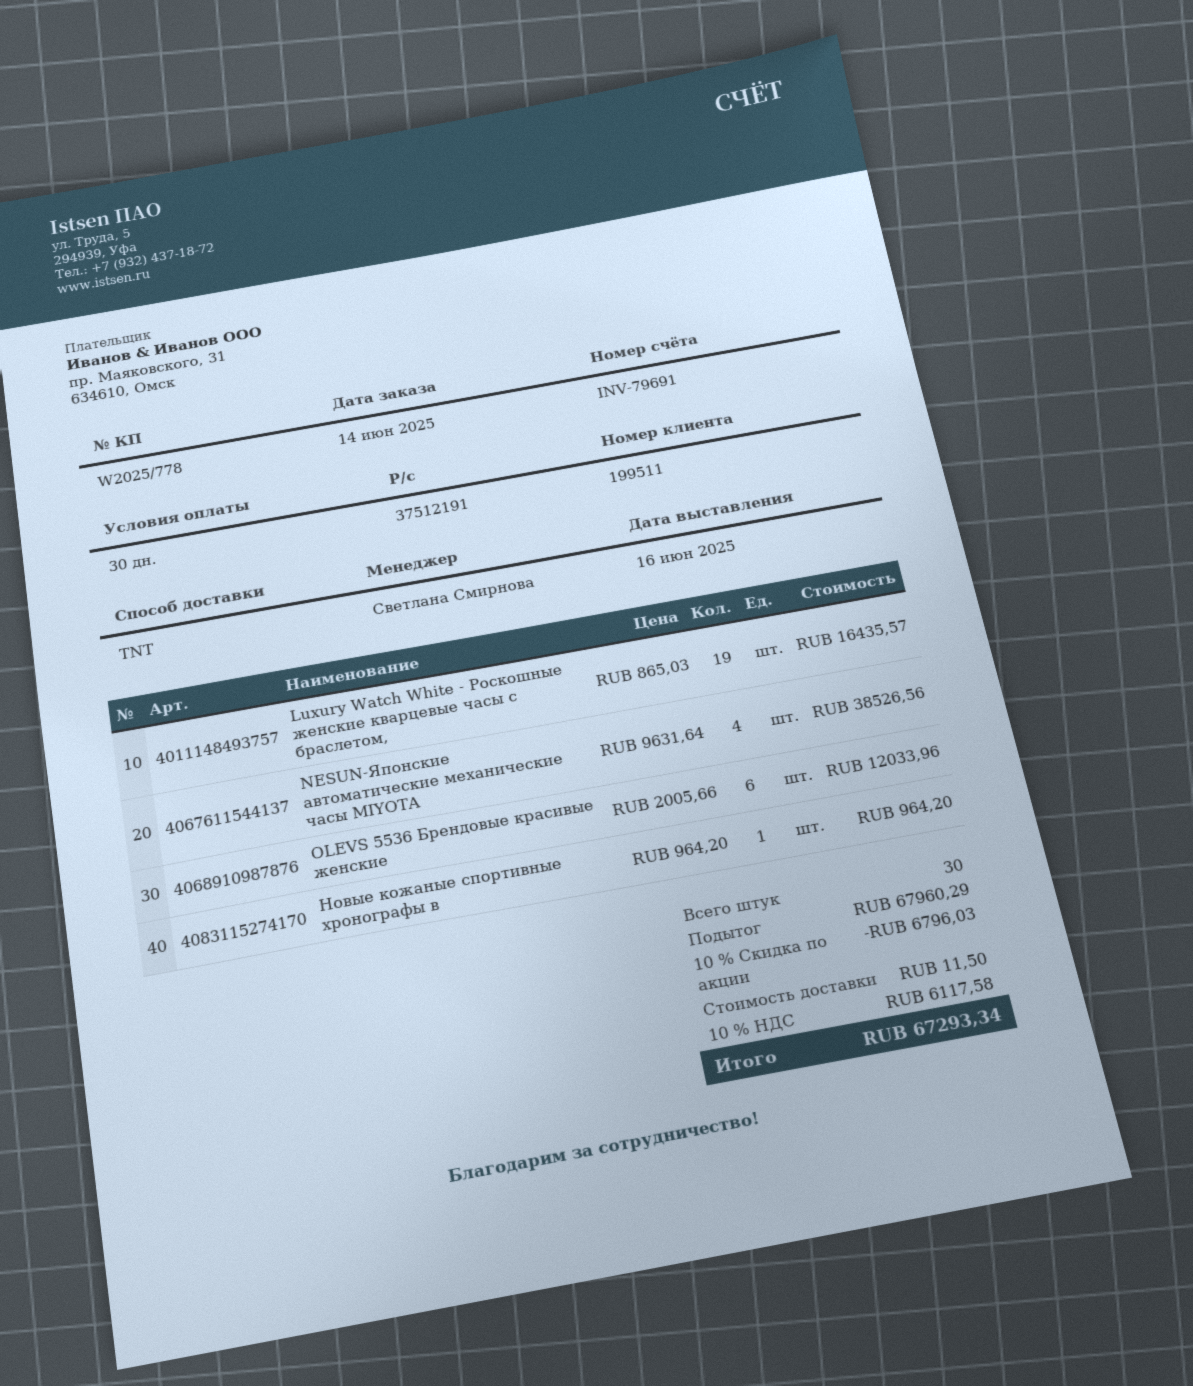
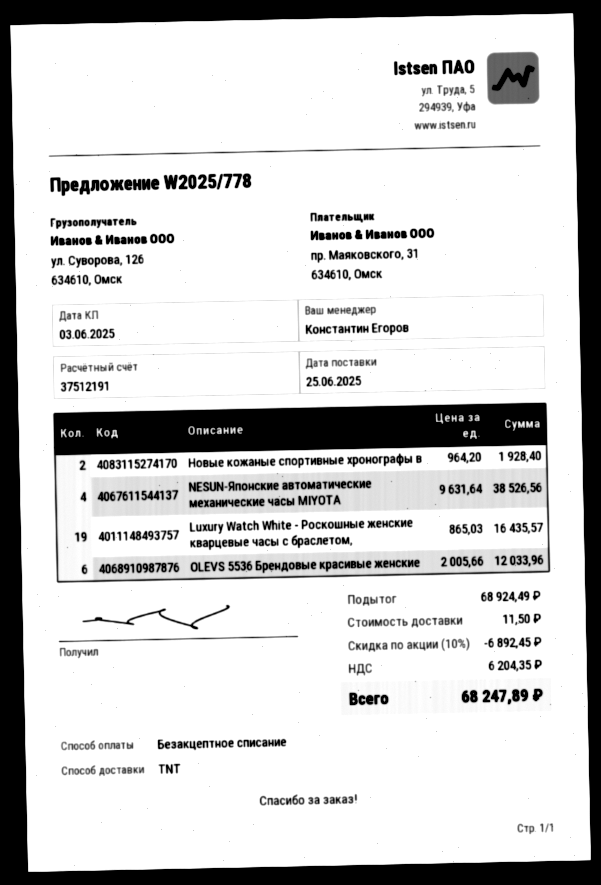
sales rep: Светлана Смирнова -> Константин Егоров
Новые кожаные спортивные хронографы в: 1 x 964.20 = 964.20 -> 2 x 964.20 = 1928.40
subtotal: 67960.29 -> 68924.49
discount: 10% = 6796.03 -> 10% = 6892.45
tax: 6117.58 -> 6204.35
total: 67293.34 -> 68247.89

